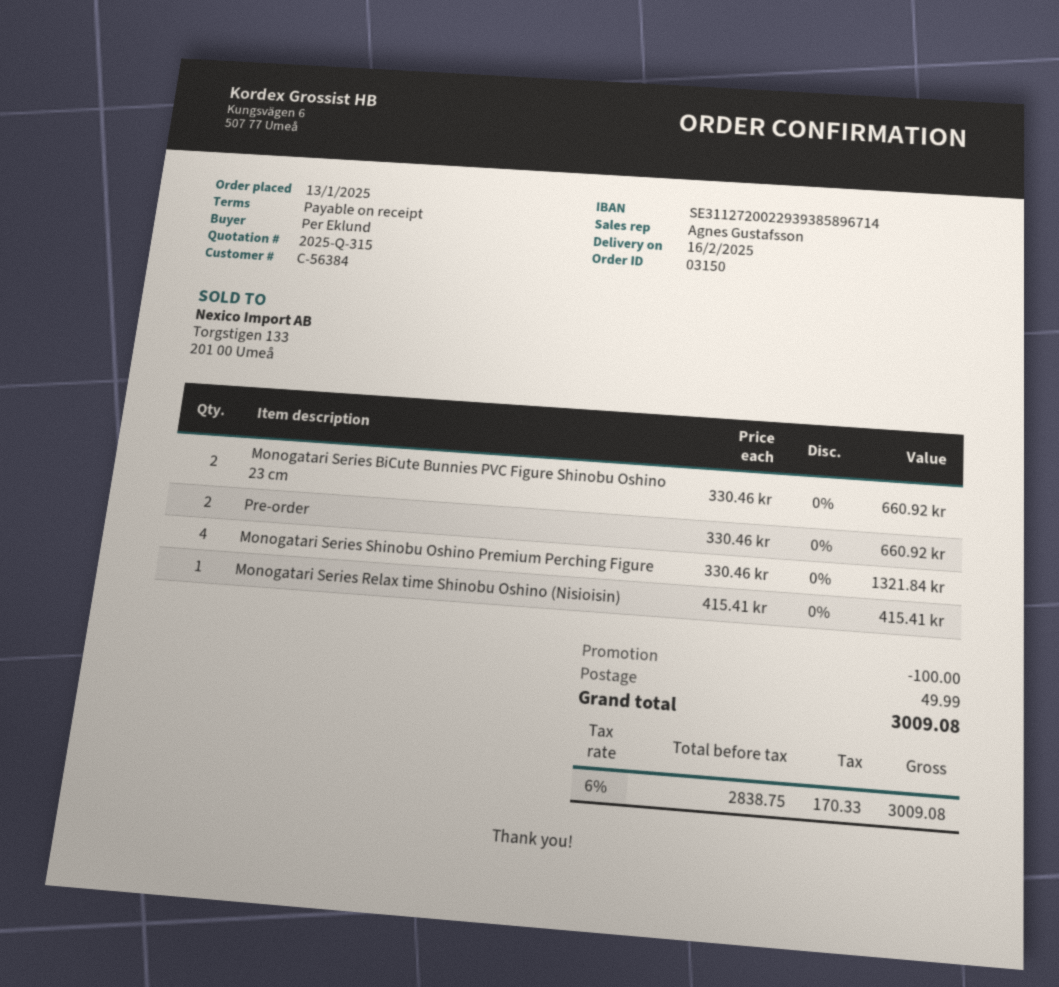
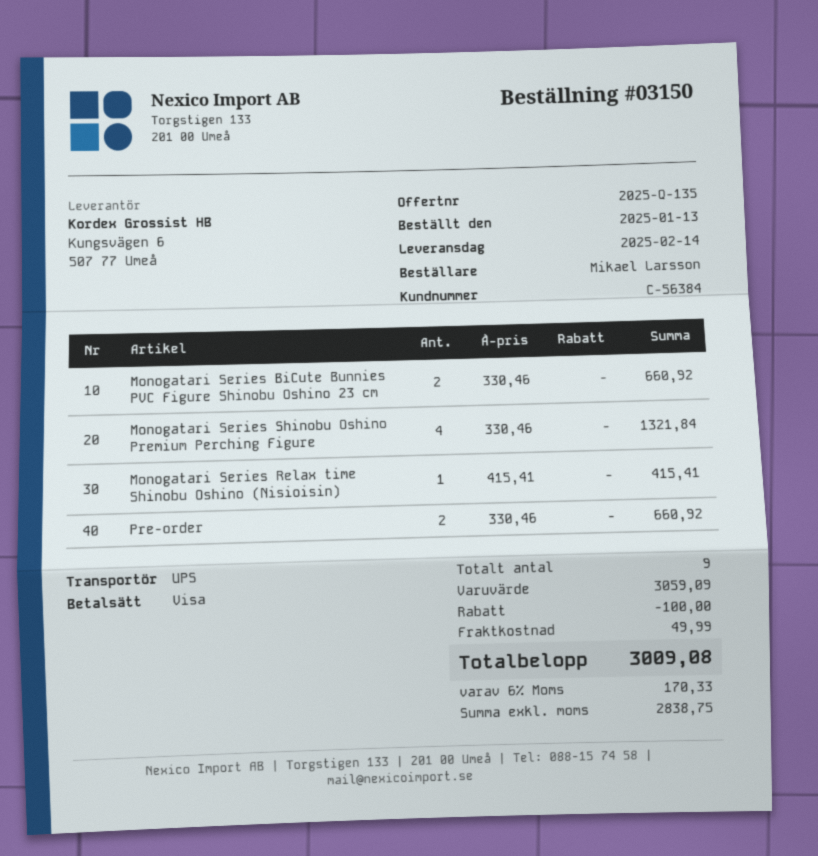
quote number: 2025-Q-315 -> 2025-Q-135
delivery date: 2025-02-16 -> 2025-02-14
ordered by: Per Eklund -> Mikael Larsson

